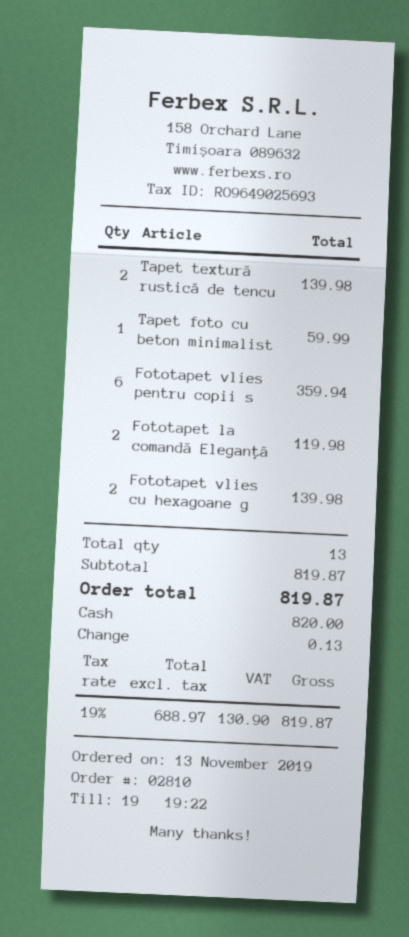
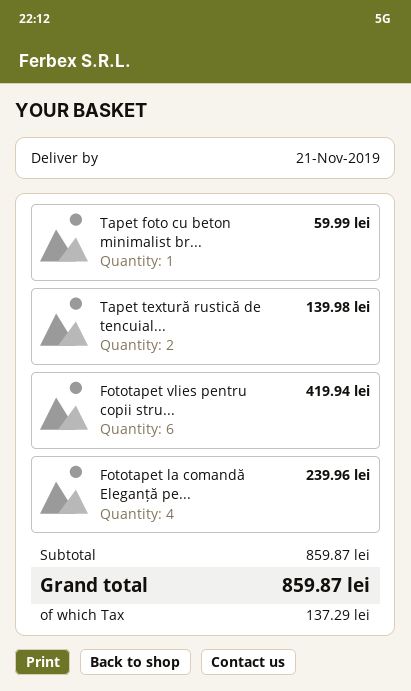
Fototapet vlies pentru copii s: 6 for 359.94 -> 6 for 419.94
Fototapet la comandă Eleganță: 2 for 119.98 -> 4 for 239.96
Fototapet vlies cu hexagoane g: 2 for 139.98 -> none
subtotal: 819.87 -> 859.87
tax: 130.90 -> 137.29
total: 819.87 -> 859.87

